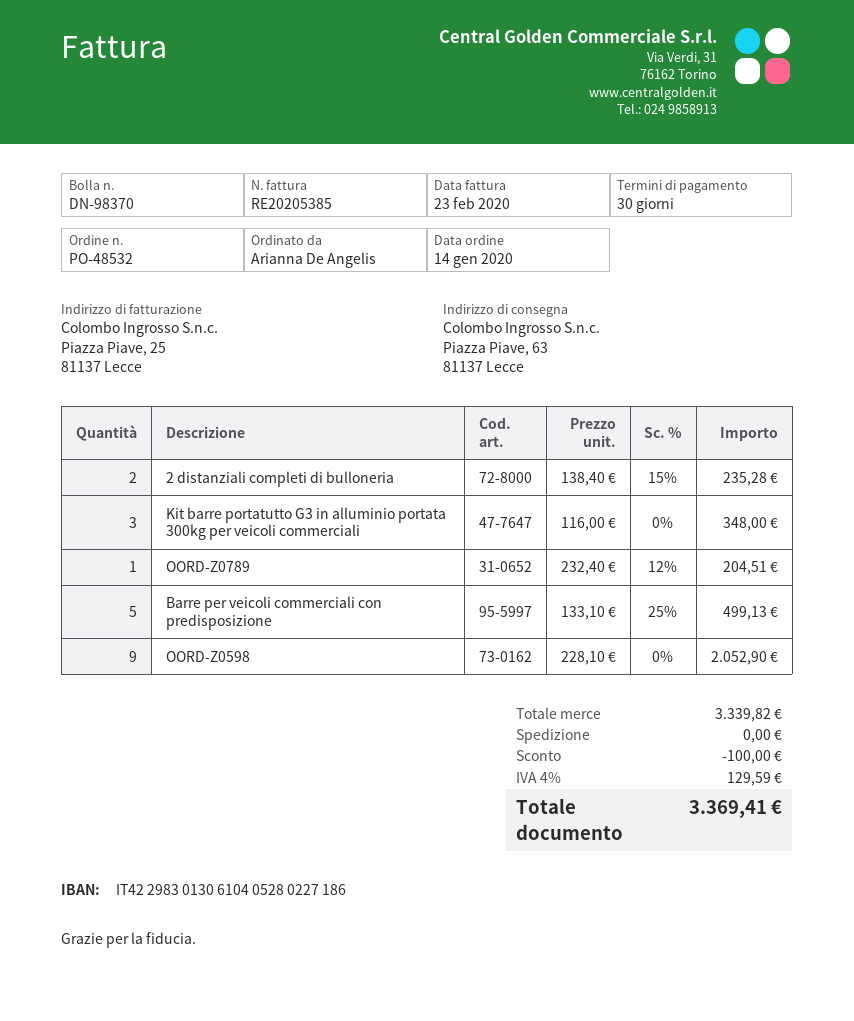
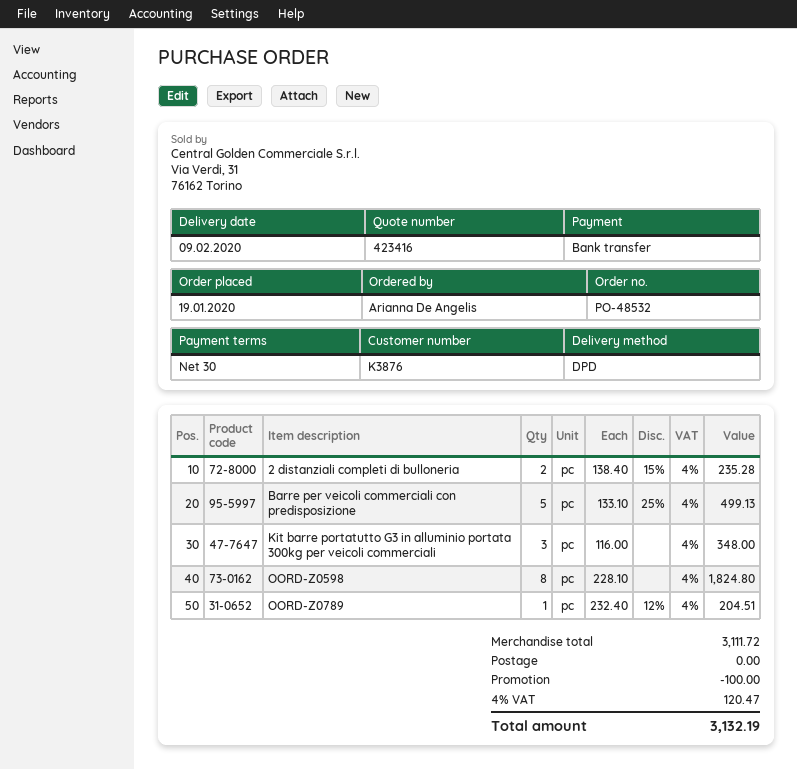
order date: 2020-01-14 -> 2020-01-19
OORD-Z0598: 9 x 228.10 = 2052.90 -> 8 x 228.10 = 1824.80
subtotal: 3339.82 -> 3111.72
tax: 4% = 129.59 -> 4% = 120.47
total: 3369.41 -> 3132.19

